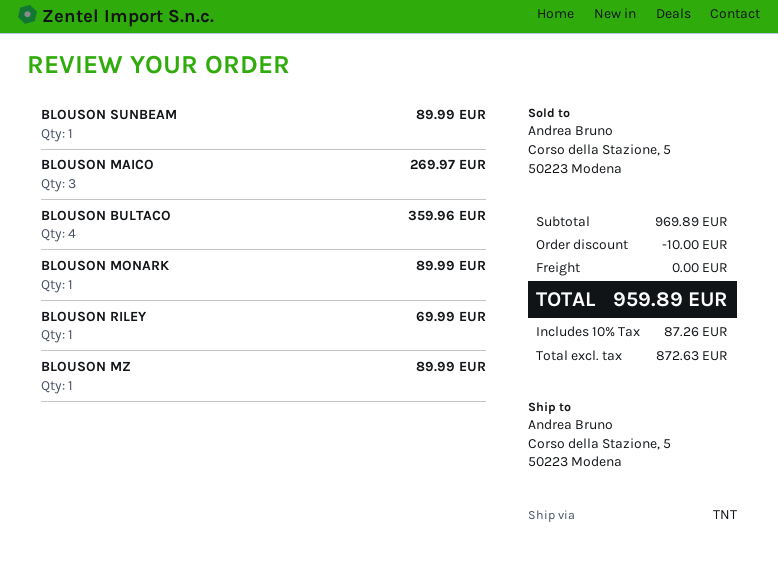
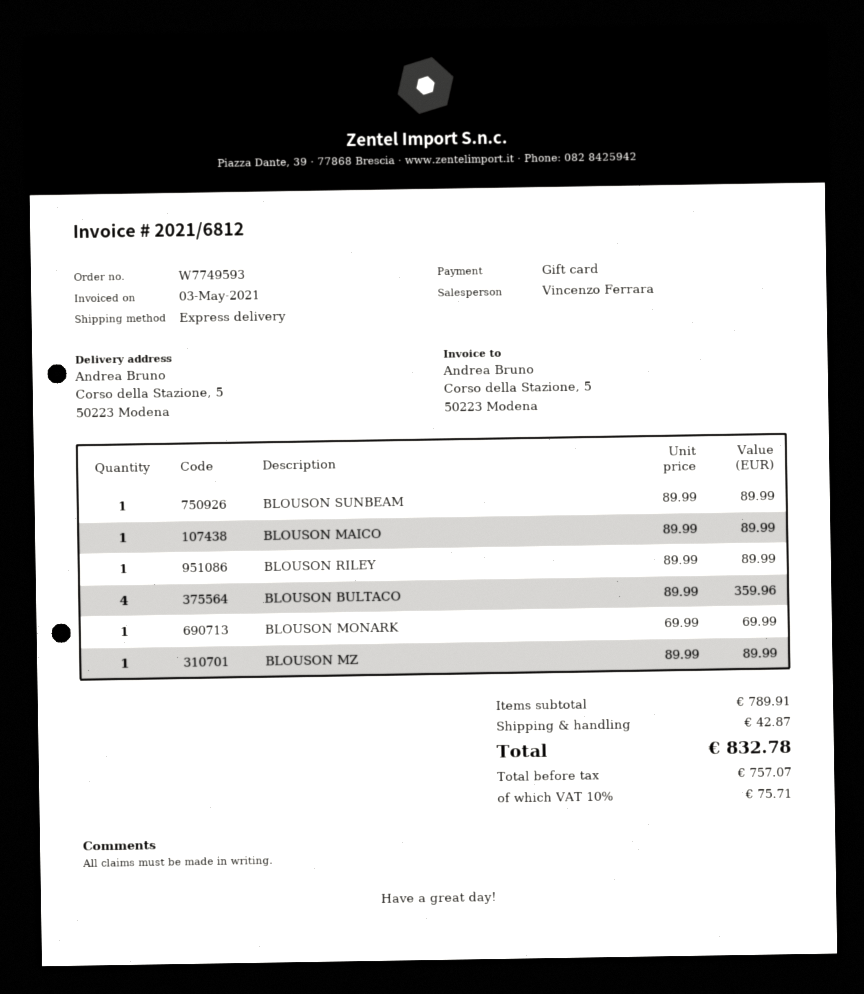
shipping method: TNT -> express
BLOUSON MAICO: 3 for 269.97 -> 1 for 89.99
BLOUSON MONARK: 1 for 89.99 -> 1 for 69.99
BLOUSON RILEY: 1 for 69.99 -> 1 for 89.99
subtotal: 969.89 -> 789.91
discount: 10.00 -> none
shipping: 0.00 -> 42.87
net: 872.63 -> 757.07
tax: 10% = 87.26 -> 10% = 75.71
total: 959.89 -> 832.78

